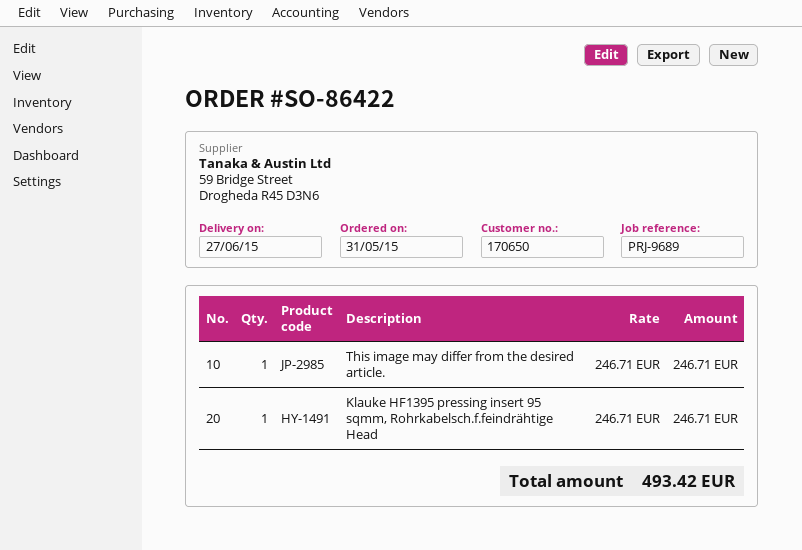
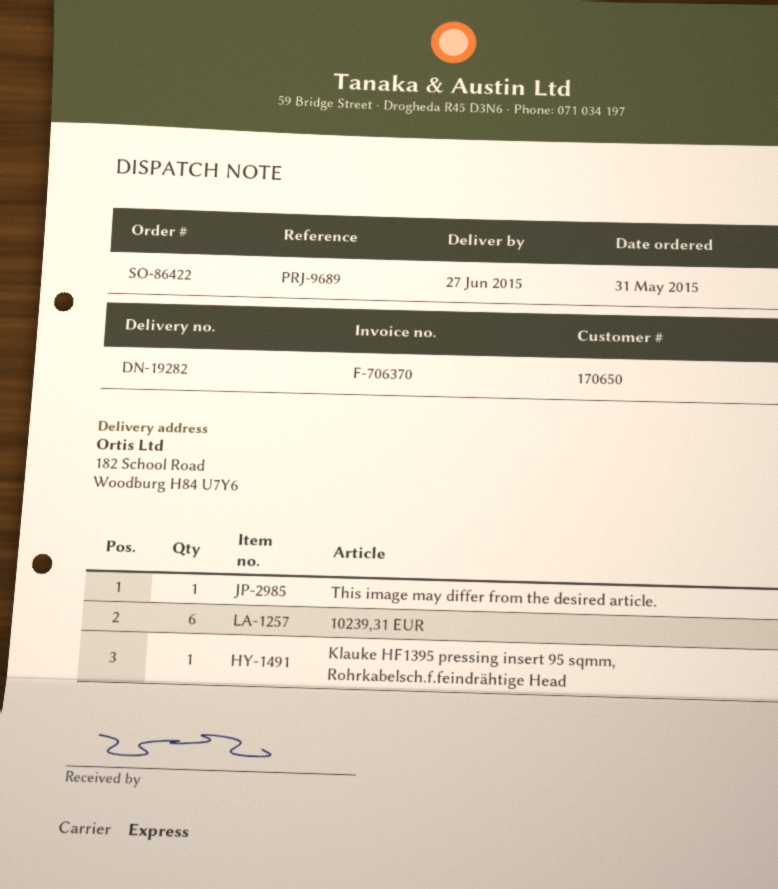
10239,31 EUR: none -> 6

